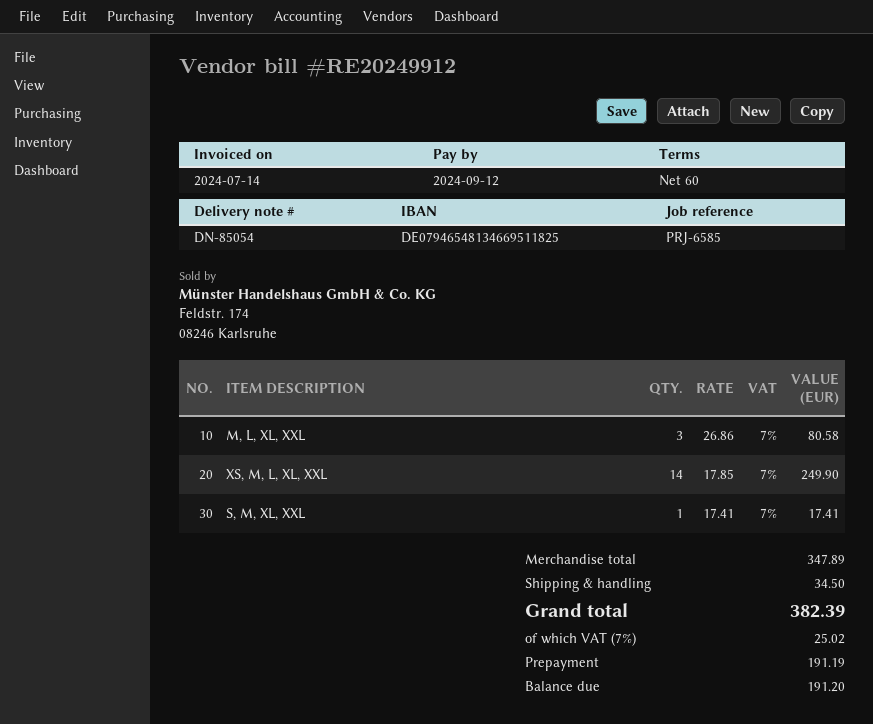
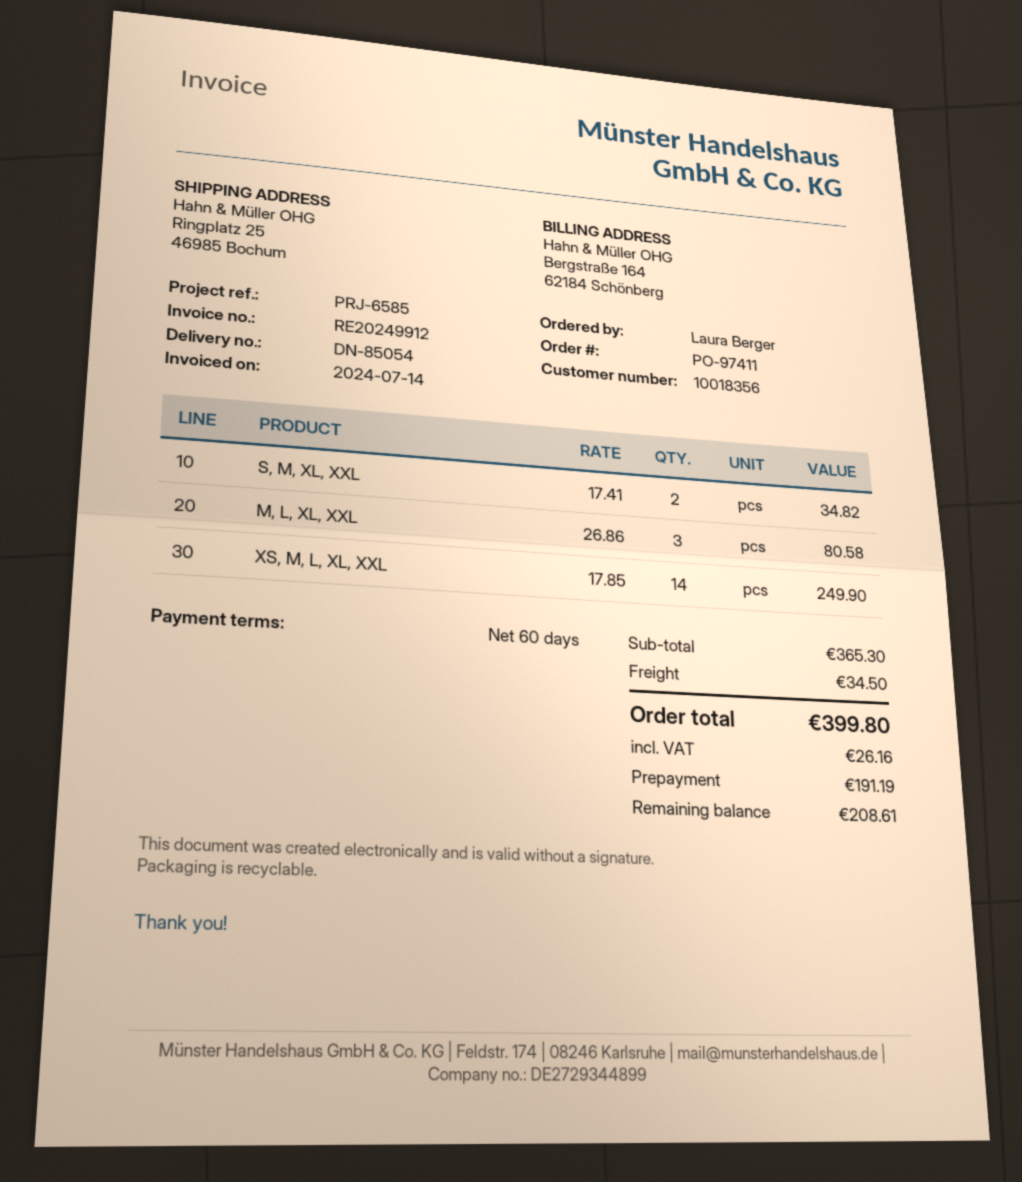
S, M, XL, XXL: 1 x 17.41 = 17.41 -> 2 x 17.41 = 34.82
subtotal: 347.89 -> 365.30
tax: 25.02 -> 26.16
total: 382.39 -> 399.80
balance: 191.20 -> 208.61

